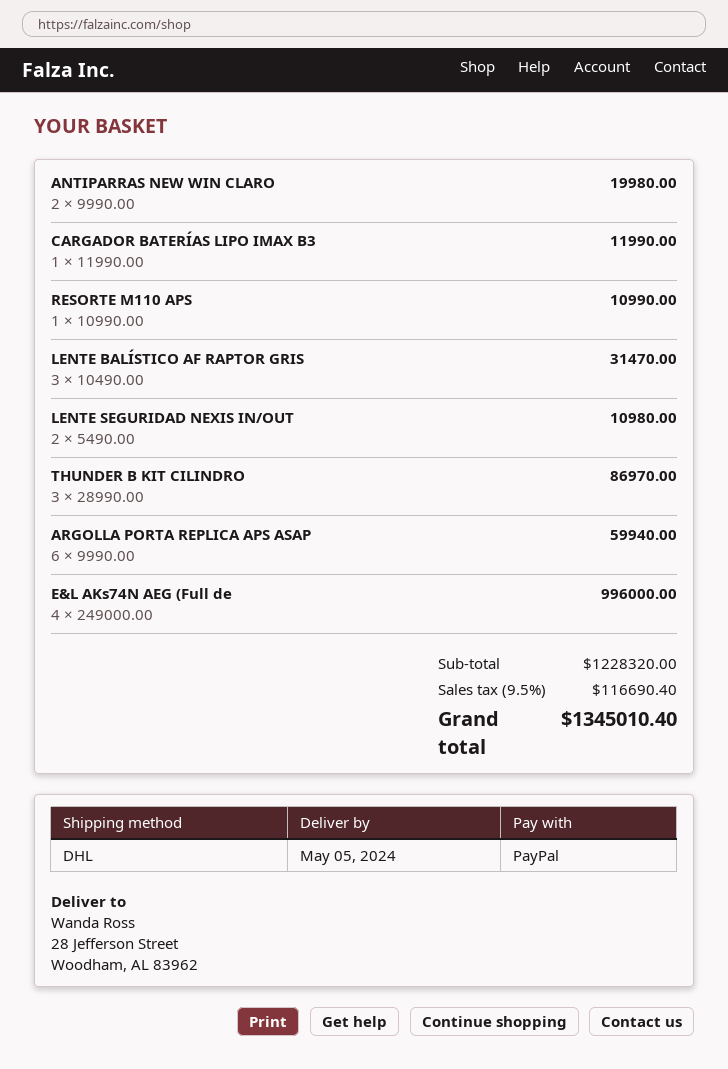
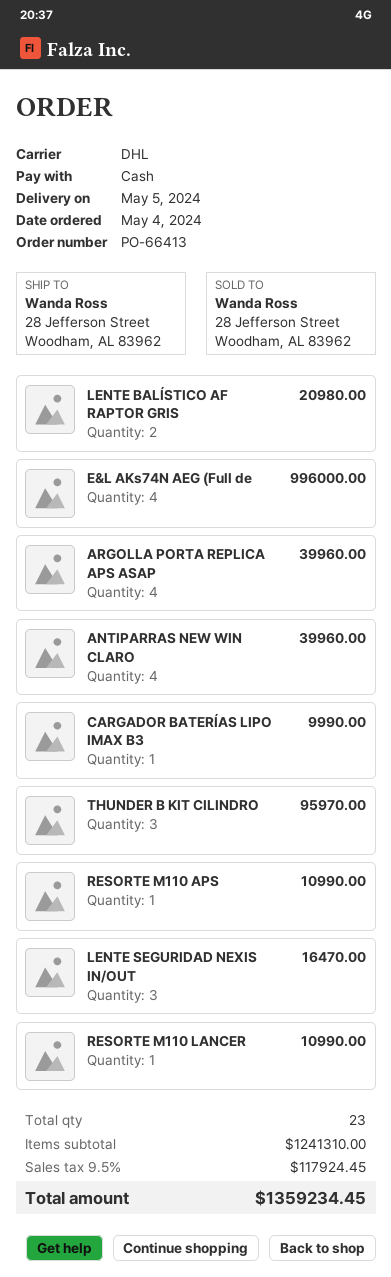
payment method: PayPal -> cash
ANTIPARRAS NEW WIN CLARO: 2 for 19980.00 -> 4 for 39960.00
CARGADOR BATERÍAS LIPO IMAX B3: 1 for 11990.00 -> 1 for 9990.00
LENTE BALÍSTICO AF RAPTOR GRIS: 3 for 31470.00 -> 2 for 20980.00
LENTE SEGURIDAD NEXIS IN/OUT: 2 for 10980.00 -> 3 for 16470.00
THUNDER B KIT CILINDRO: 3 for 86970.00 -> 3 for 95970.00
ARGOLLA PORTA REPLICA APS ASAP: 6 for 59940.00 -> 4 for 39960.00
RESORTE M110 LANCER: none -> 1 for 10990.00
subtotal: 1228320.00 -> 1241310.00
tax: 9.5% = 116690.40 -> 9.5% = 117924.45
total: 1345010.40 -> 1359234.45

